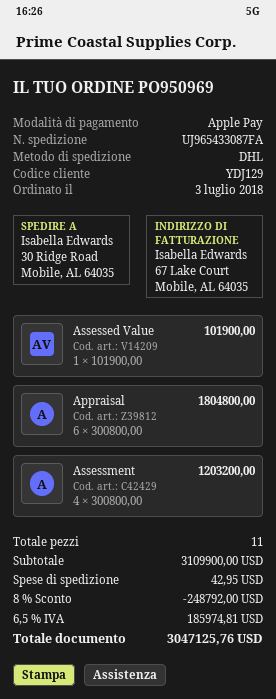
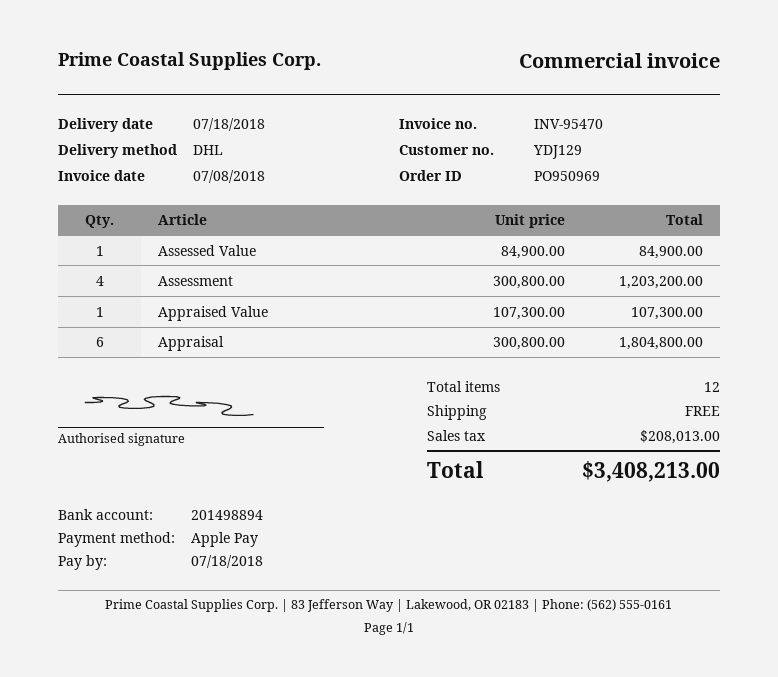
Assessed Value: 1 x 101900.00 = 101900.00 -> 1 x 84900.00 = 84900.00
Appraised Value: none -> 1 x 107300.00 = 107300.00
total quantity: 11 -> 12
discount: 8% = 248792.00 -> none
shipping: 42.95 -> 0.00
tax: 185974.81 -> 208013.00
total: 3047125.76 -> 3408213.00

